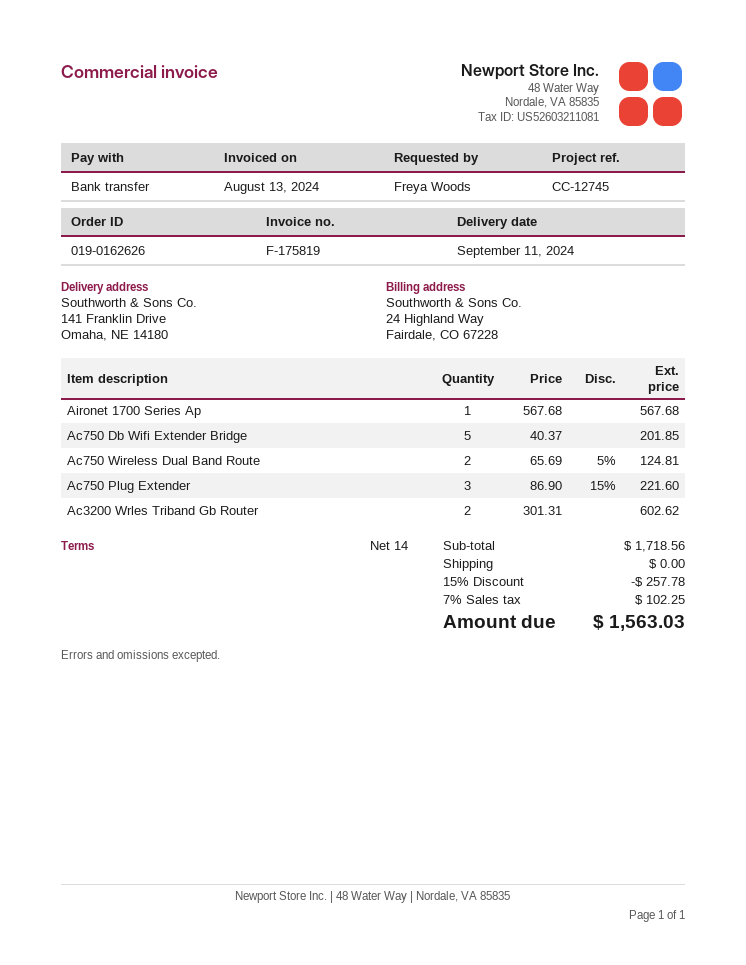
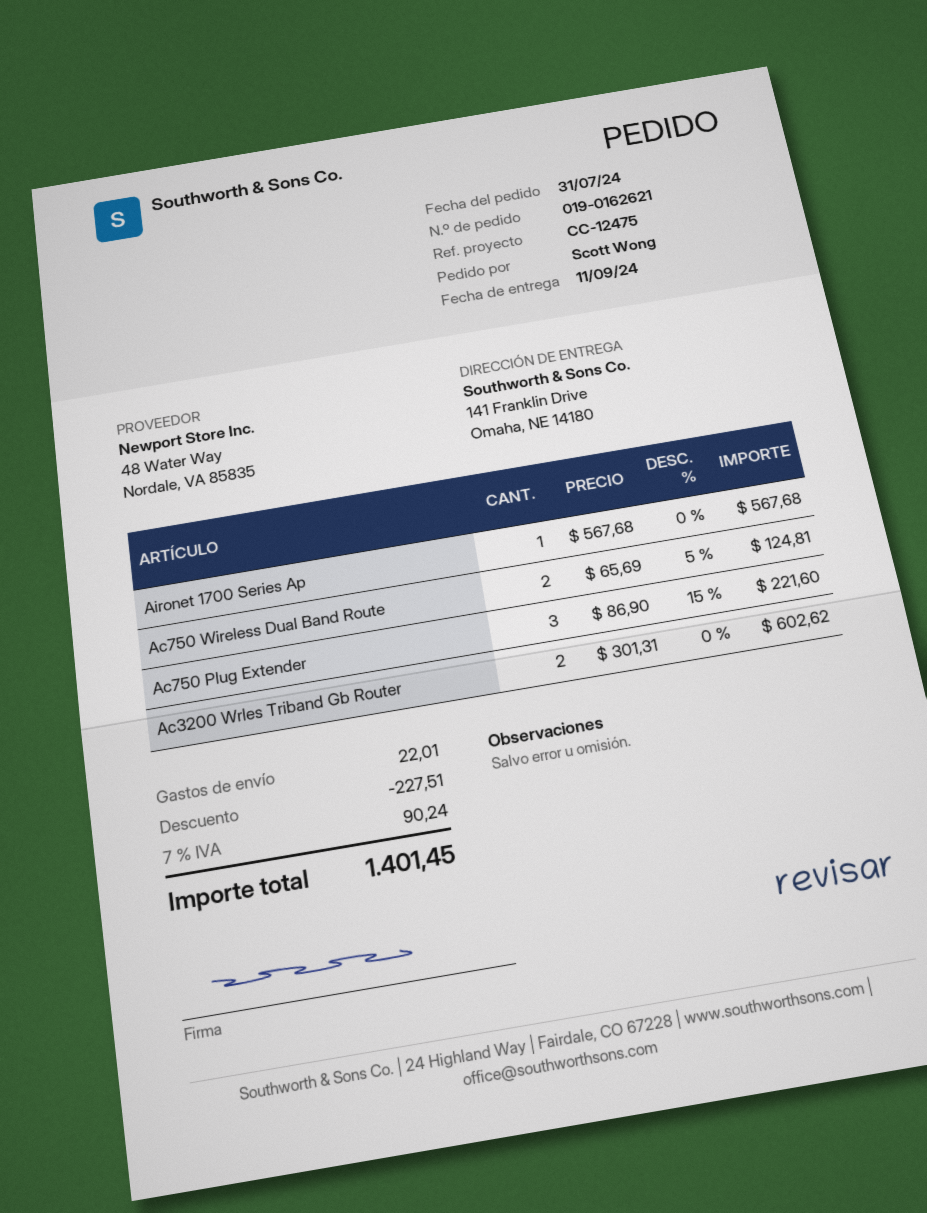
order number: 019-0162626 -> 019-0162621
reference: CC-12745 -> CC-12475
ordered by: Freya Woods -> Scott Wong
Ac750 Db Wifi Extender Bridge: 5 x 40.37 = 201.85 -> none
discount: 257.78 -> 227.51
shipping: 0.00 -> 22.01
tax: 7% = 102.25 -> 7% = 90.24
total: 1563.03 -> 1401.45

